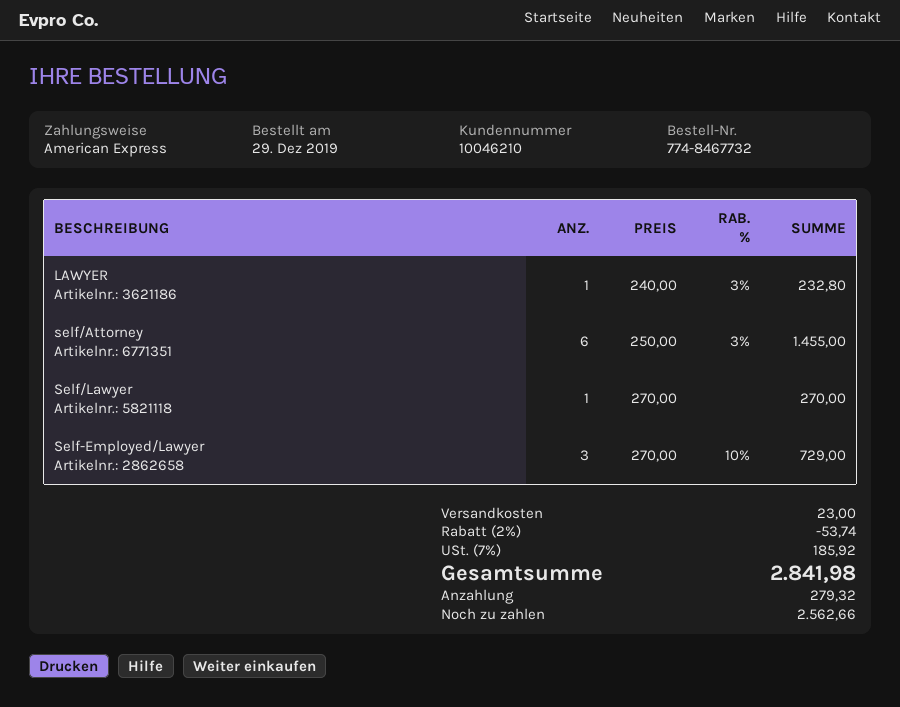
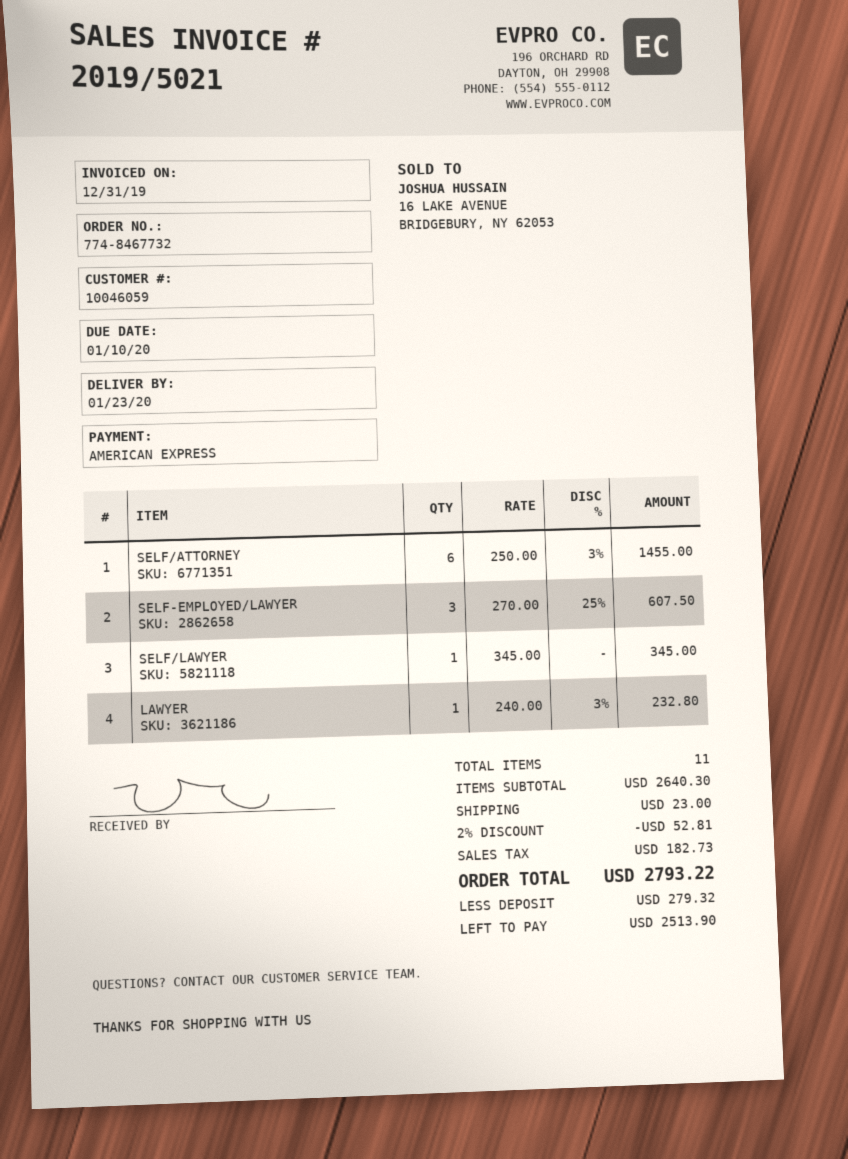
customer number: 10046210 -> 10046059
Self/Lawyer: 1 x 270.00 = 270.00 -> 1 x 345.00 = 345.00
Self-Employed/Lawyer: 3 x 270.00 - 10% = 729.00 -> 3 x 270.00 - 25% = 607.50
discount: 2% = 53.74 -> 2% = 52.81
tax: 185.92 -> 182.73
total: 2841.98 -> 2793.22
balance: 2562.66 -> 2513.90

